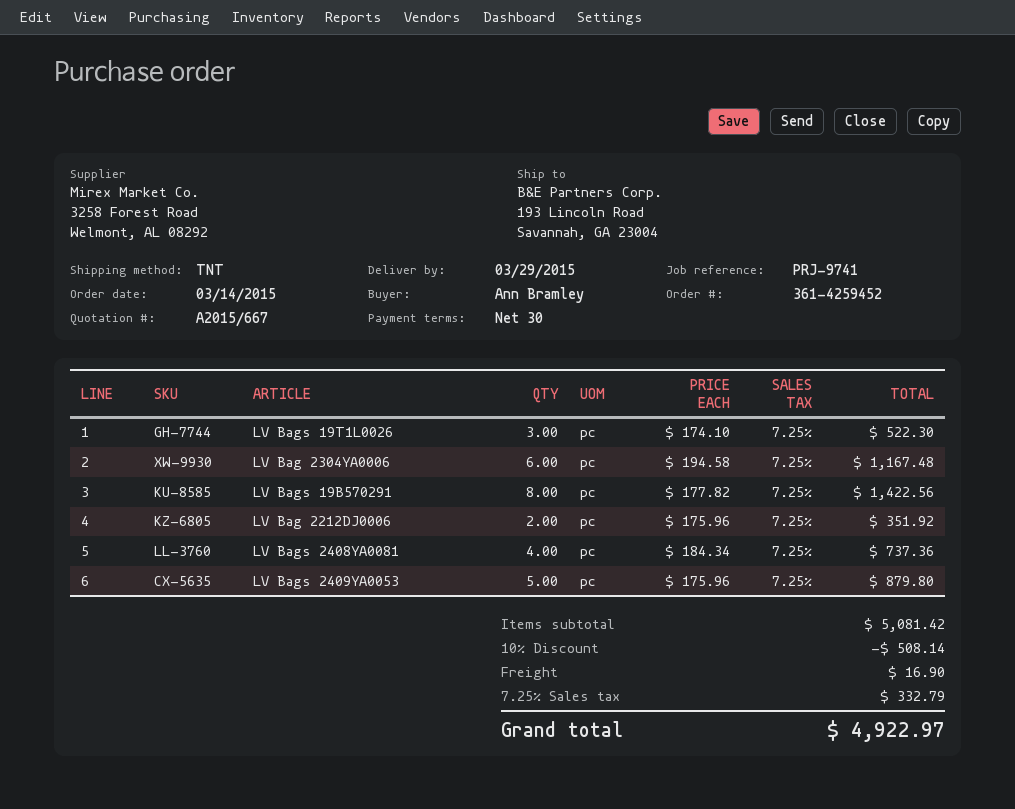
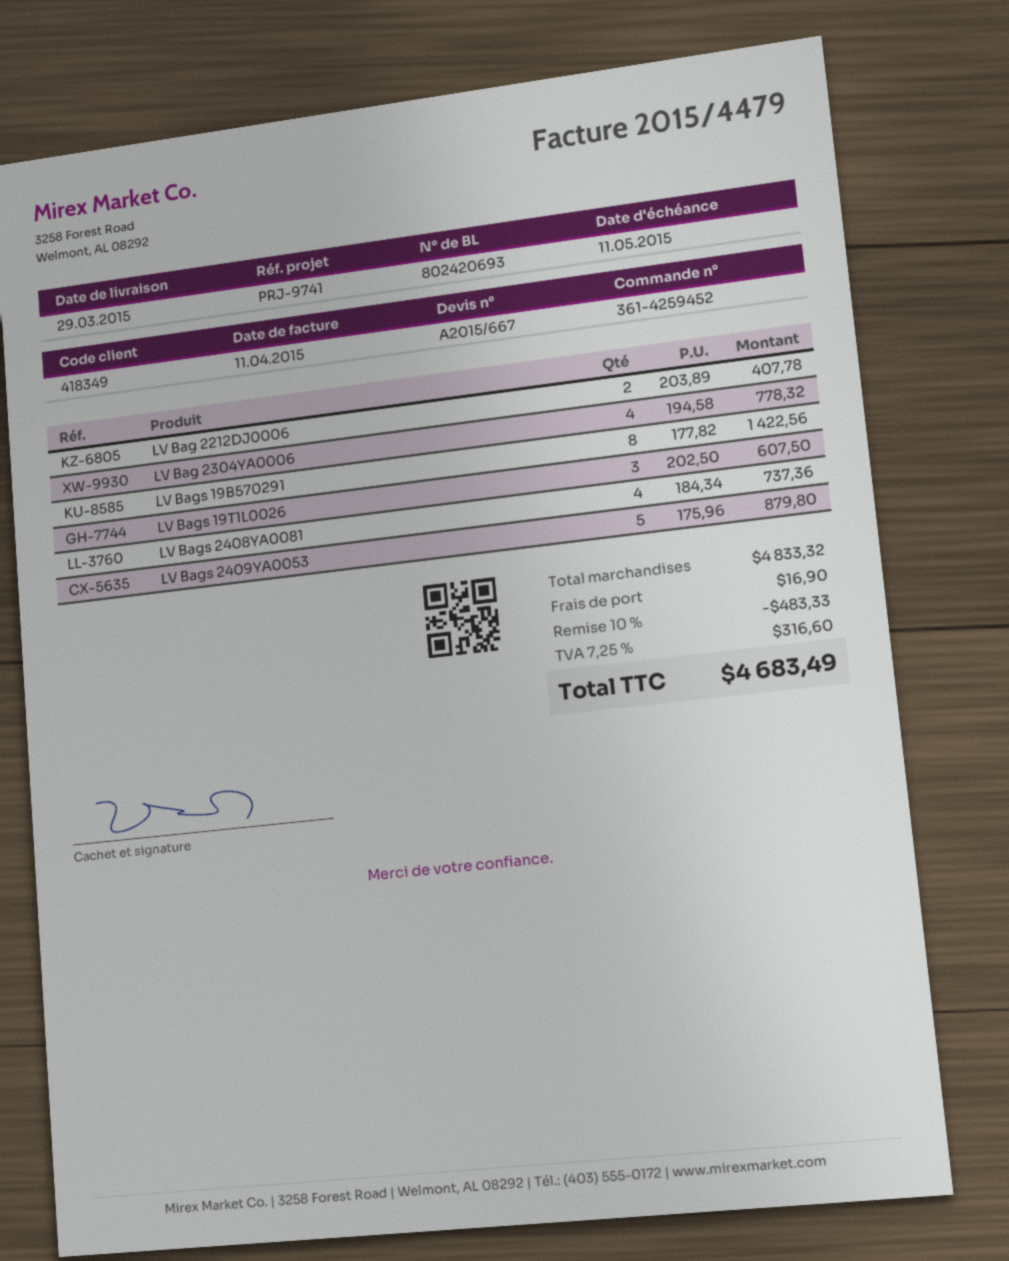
LV Bags 19T1L0026: 3 x 174.10 = 522.30 -> 3 x 202.50 = 607.50
LV Bag 2304YA0006: 6 x 194.58 = 1167.48 -> 4 x 194.58 = 778.32
LV Bag 2212DJ0006: 2 x 175.96 = 351.92 -> 2 x 203.89 = 407.78
subtotal: 5081.42 -> 4833.32
discount: 10% = 508.14 -> 10% = 483.33
tax: 7.25% = 332.79 -> 7.25% = 316.60
total: 4922.97 -> 4683.49

